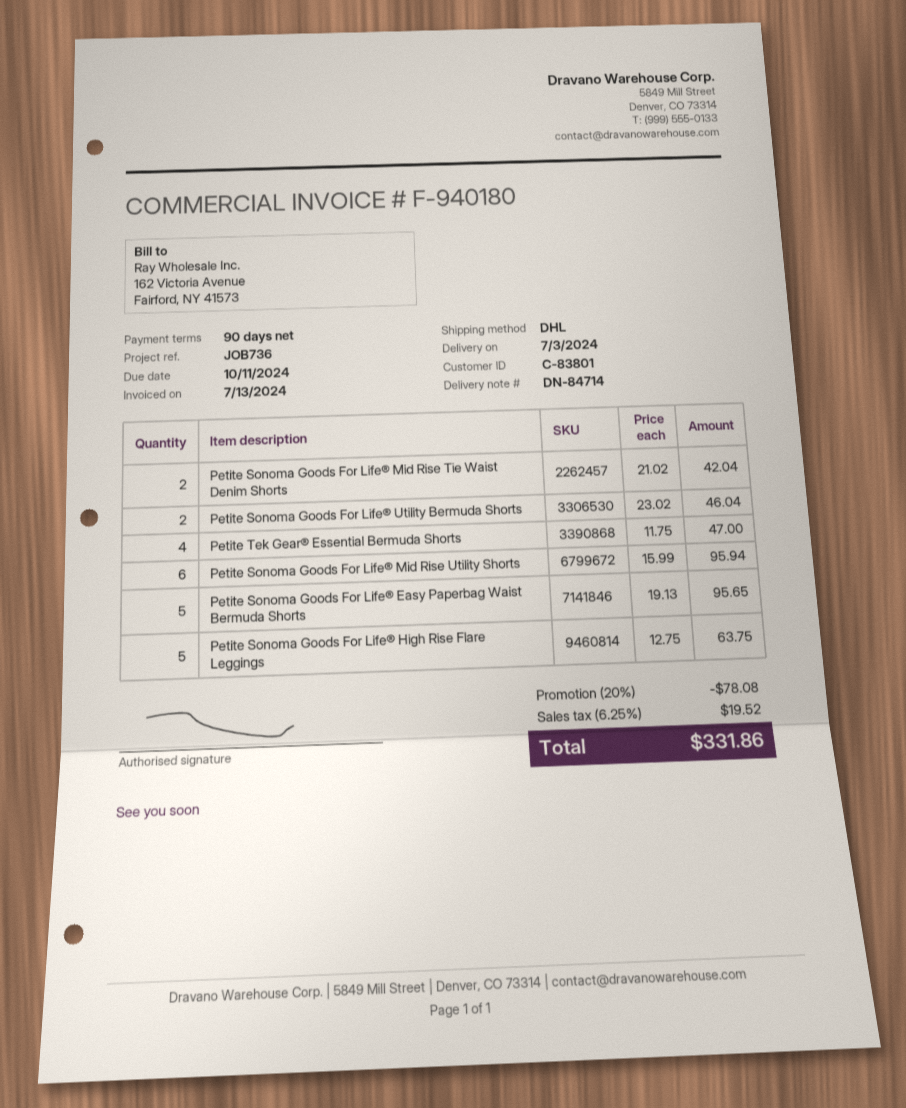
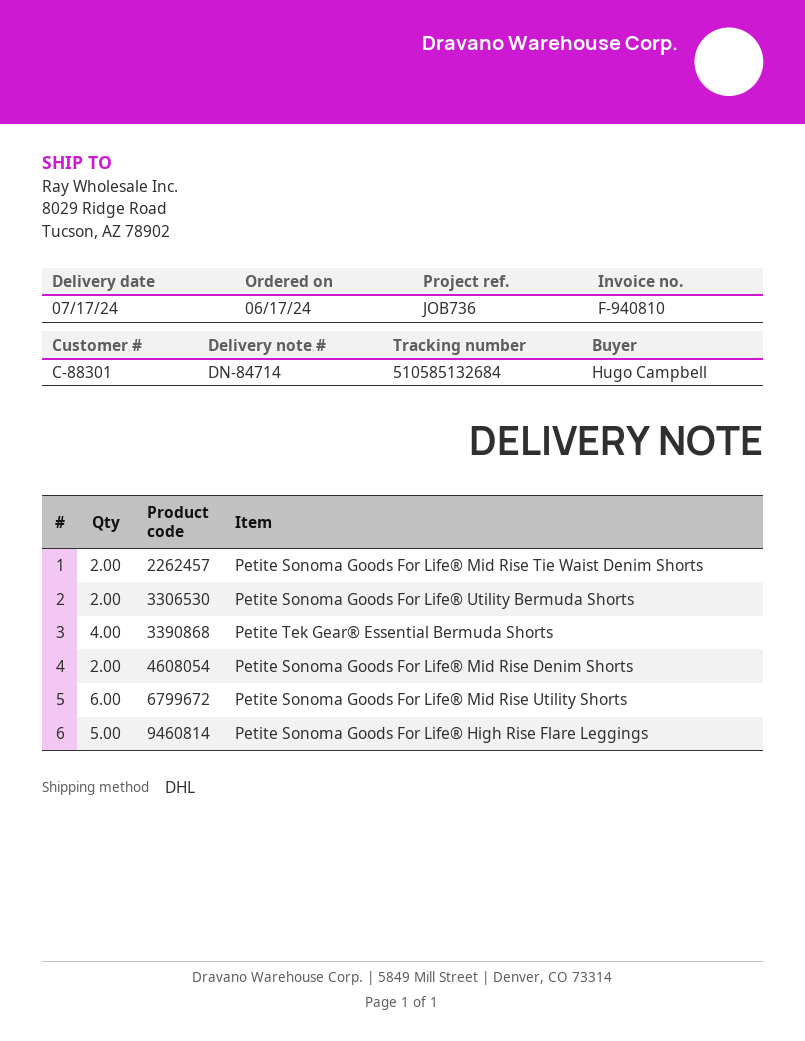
delivery date: 2024-07-03 -> 2024-07-17
invoice number: F-940180 -> F-940810
customer number: C-83801 -> C-88301
Petite Sonoma Goods For Life® Easy Paperbag Waist Bermuda Shorts: 5 -> none
Petite Sonoma Goods For Life® Mid Rise Denim Shorts: none -> 2

